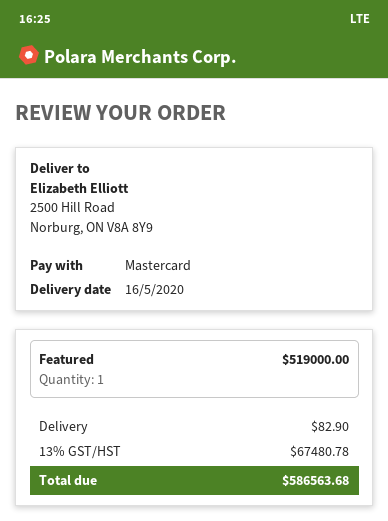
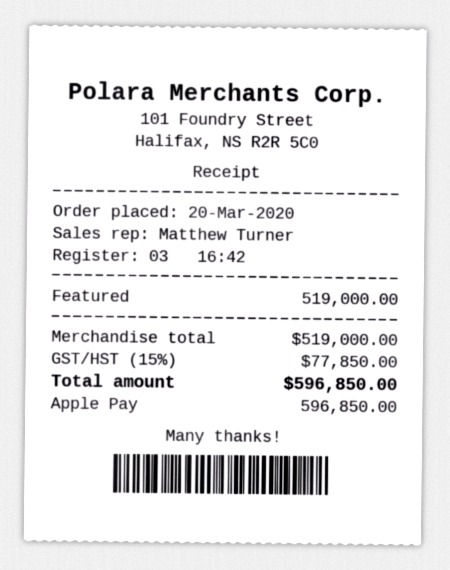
payment method: Mastercard -> Apple Pay
shipping: 82.90 -> none
tax: 13% = 67480.78 -> 15% = 77850.00
total: 586563.68 -> 596850.00

